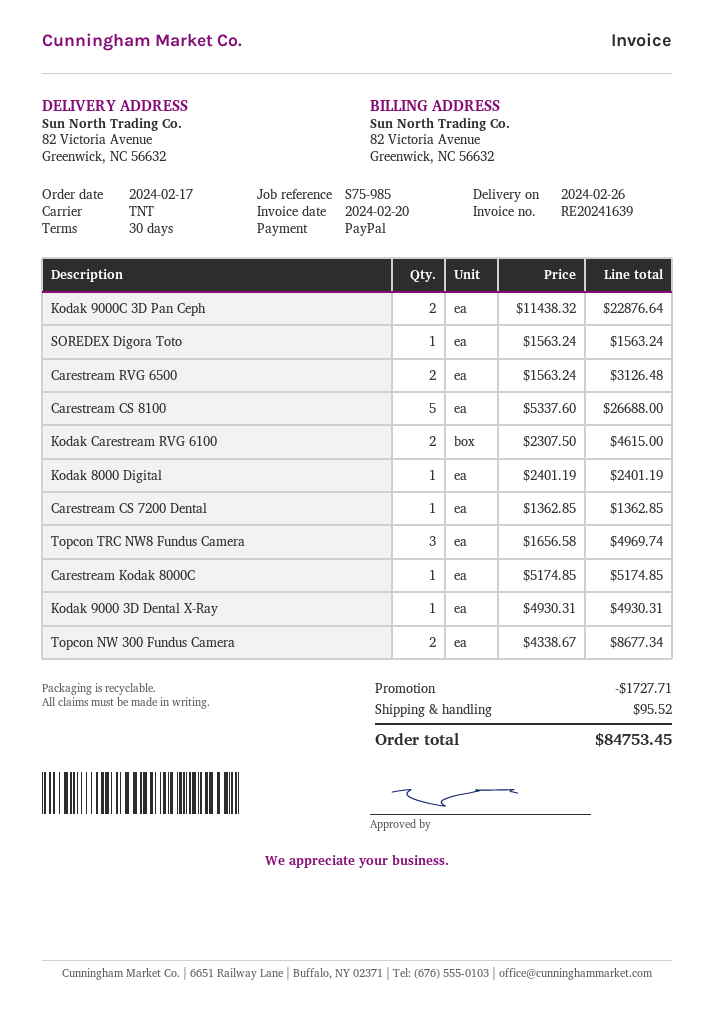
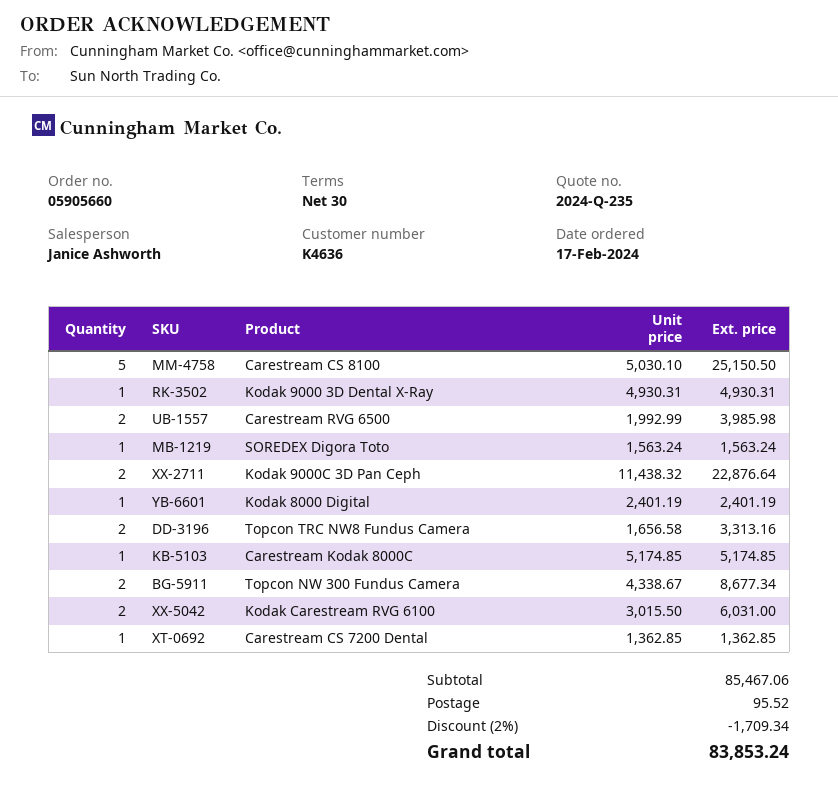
Carestream RVG 6500: 2 x 1563.24 = 3126.48 -> 2 x 1992.99 = 3985.98
Carestream CS 8100: 5 x 5337.60 = 26688.00 -> 5 x 5030.10 = 25150.50
Kodak Carestream RVG 6100: 2 x 2307.50 = 4615.00 -> 2 x 3015.50 = 6031.00
Topcon TRC NW8 Fundus Camera: 3 x 1656.58 = 4969.74 -> 2 x 1656.58 = 3313.16
discount: 1727.71 -> 1709.34
total: 84753.45 -> 83853.24

